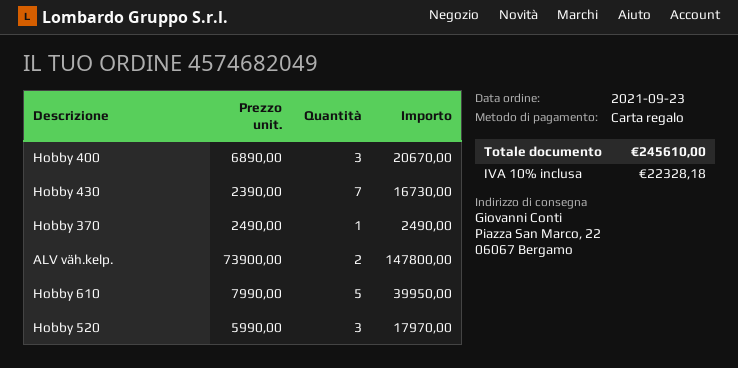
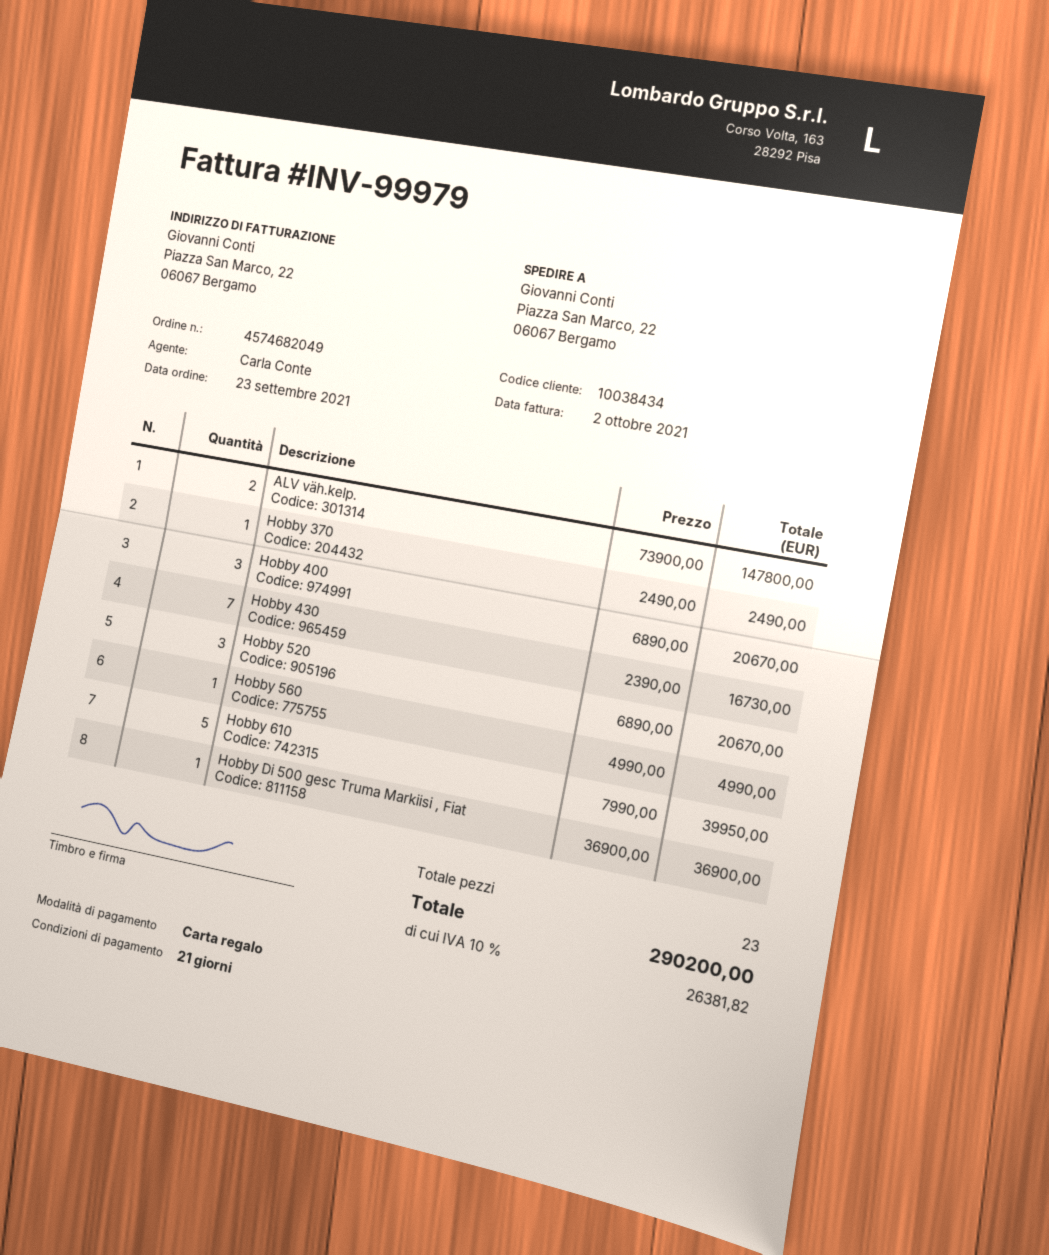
Hobby 520: 3 x 5990.00 = 17970.00 -> 3 x 6890.00 = 20670.00
Hobby 560: none -> 1 x 4990.00 = 4990.00
Hobby Di 500 gesc Truma Markiisi , Fiat: none -> 1 x 36900.00 = 36900.00
tax: 10% = 22328.18 -> 10% = 26381.82
total: 245610.00 -> 290200.00

